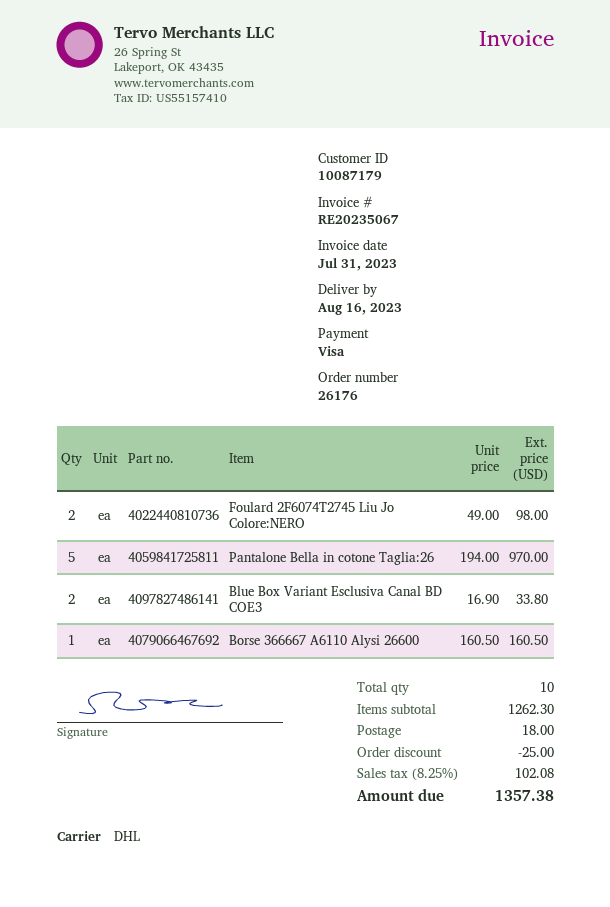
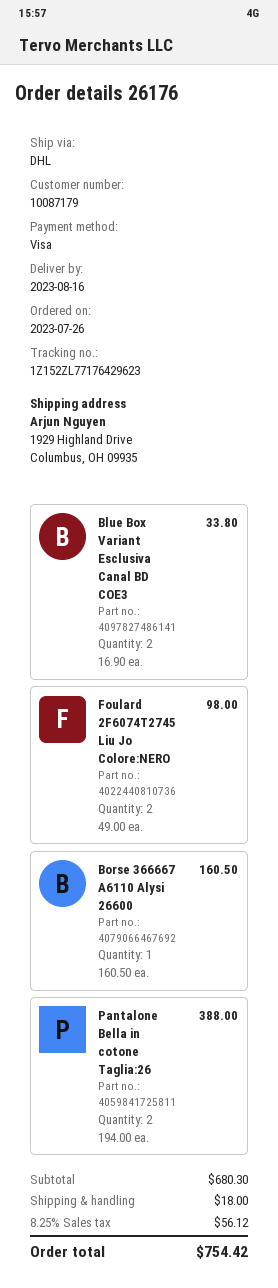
Pantalone Bella in cotone Taglia:26: 5 x 194.00 = 970.00 -> 2 x 194.00 = 388.00
subtotal: 1262.30 -> 680.30
discount: 25.00 -> none
tax: 8.25% = 102.08 -> 8.25% = 56.12
total: 1357.38 -> 754.42

